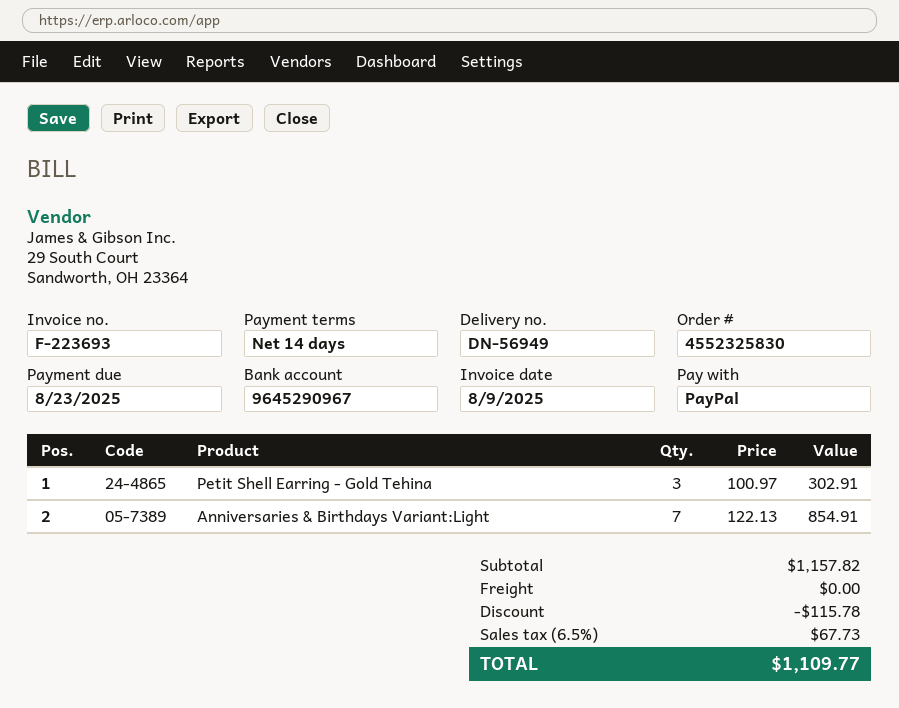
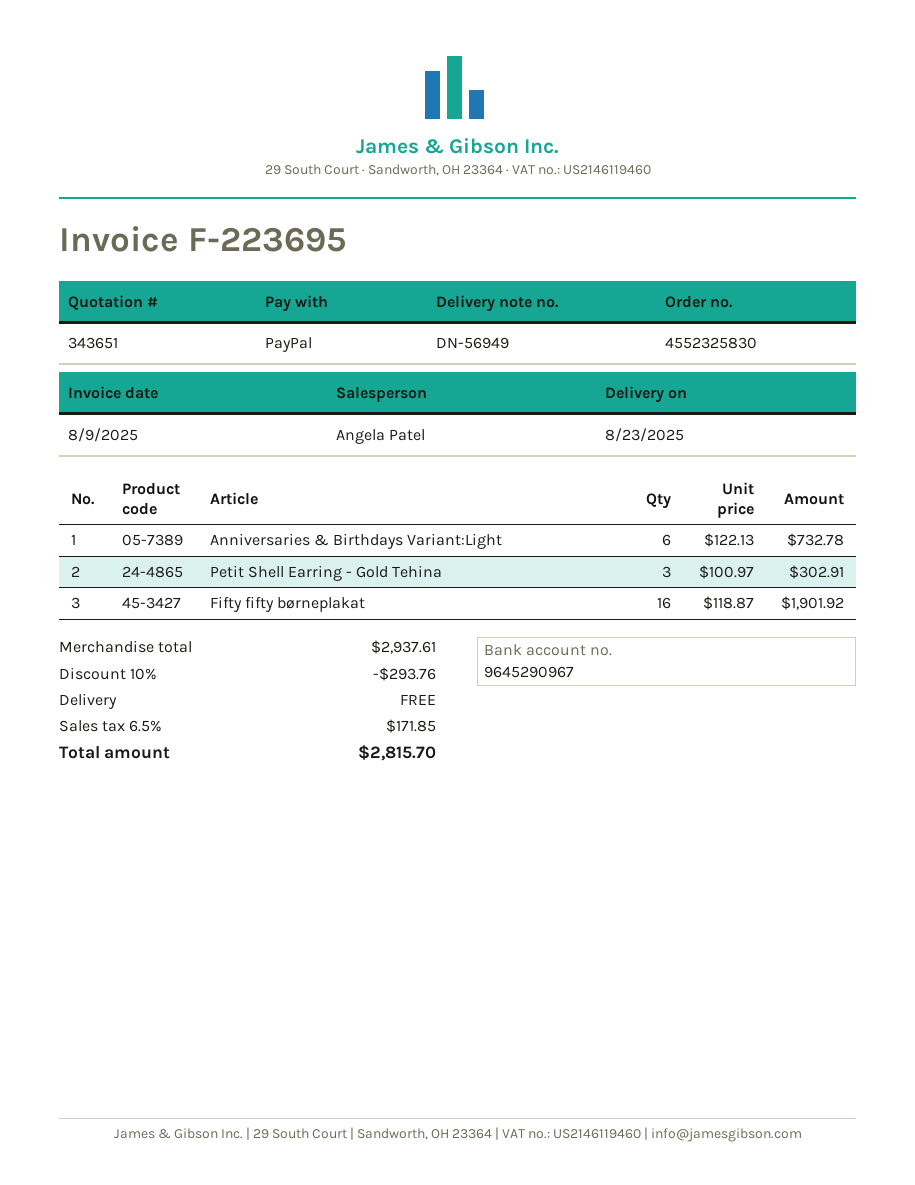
invoice number: F-223693 -> F-223695
Anniversaries & Birthdays Variant:Light: 7 x 122.13 = 854.91 -> 6 x 122.13 = 732.78
Fifty fifty børneplakat: none -> 16 x 118.87 = 1901.92
subtotal: 1157.82 -> 2937.61
discount: 115.78 -> 293.76
tax: 6.5% = 67.73 -> 6.5% = 171.85
total: 1109.77 -> 2815.70

